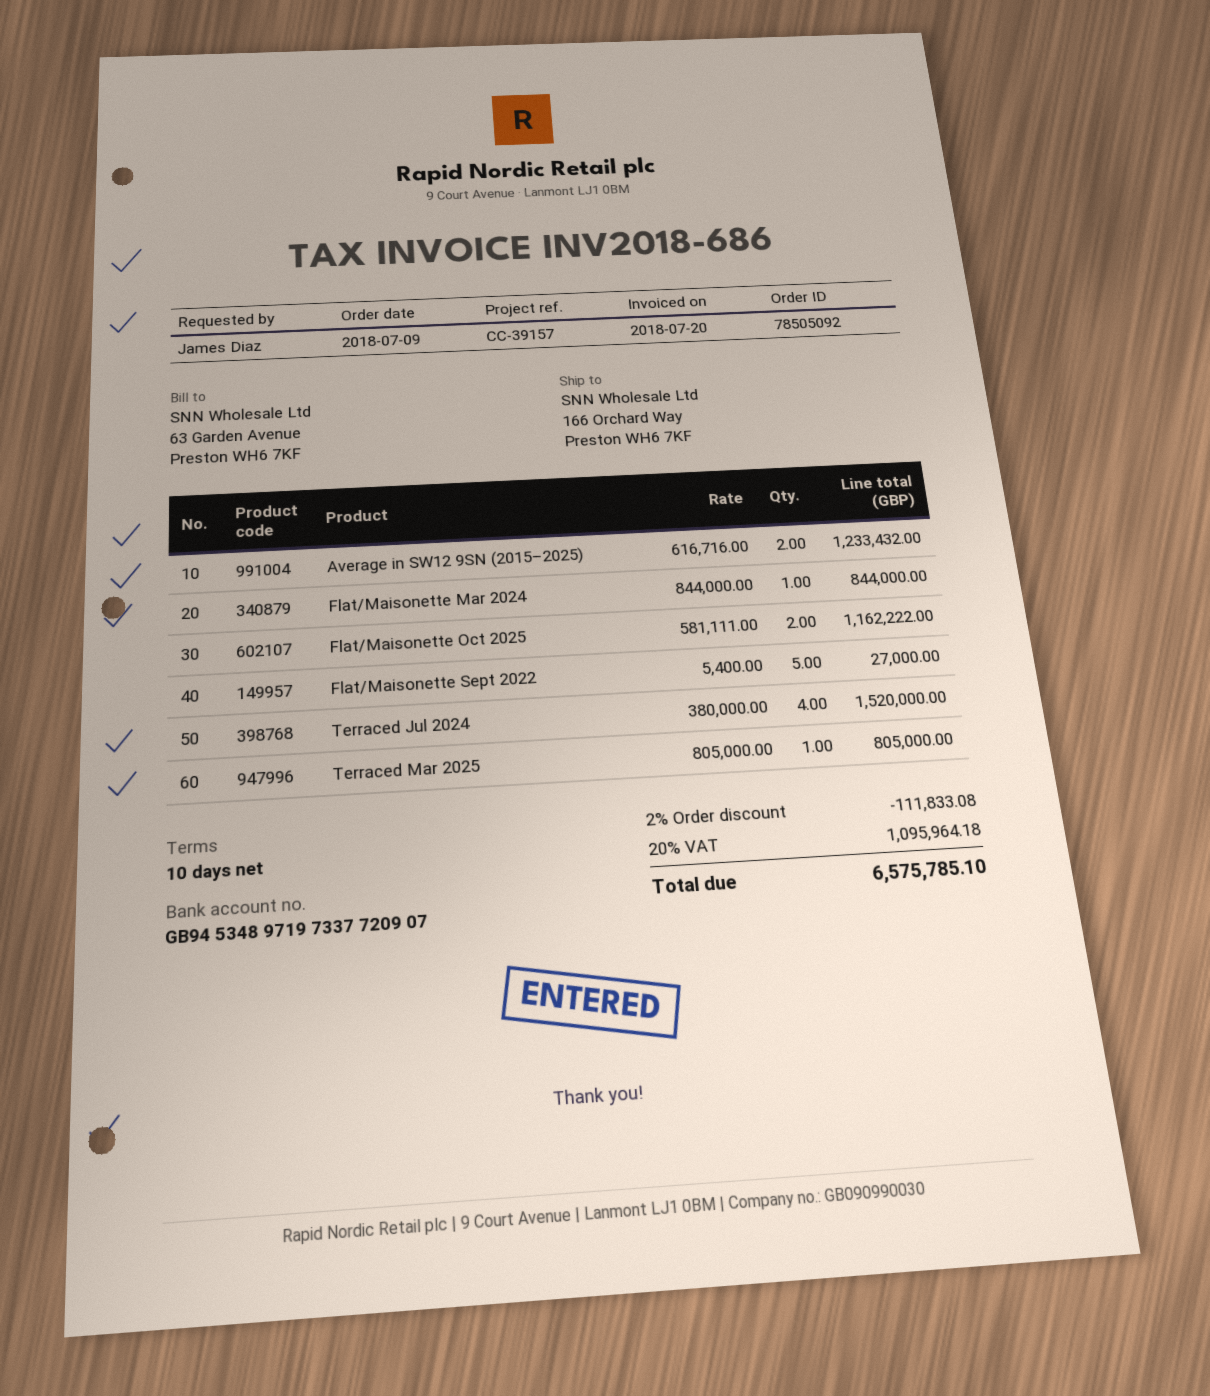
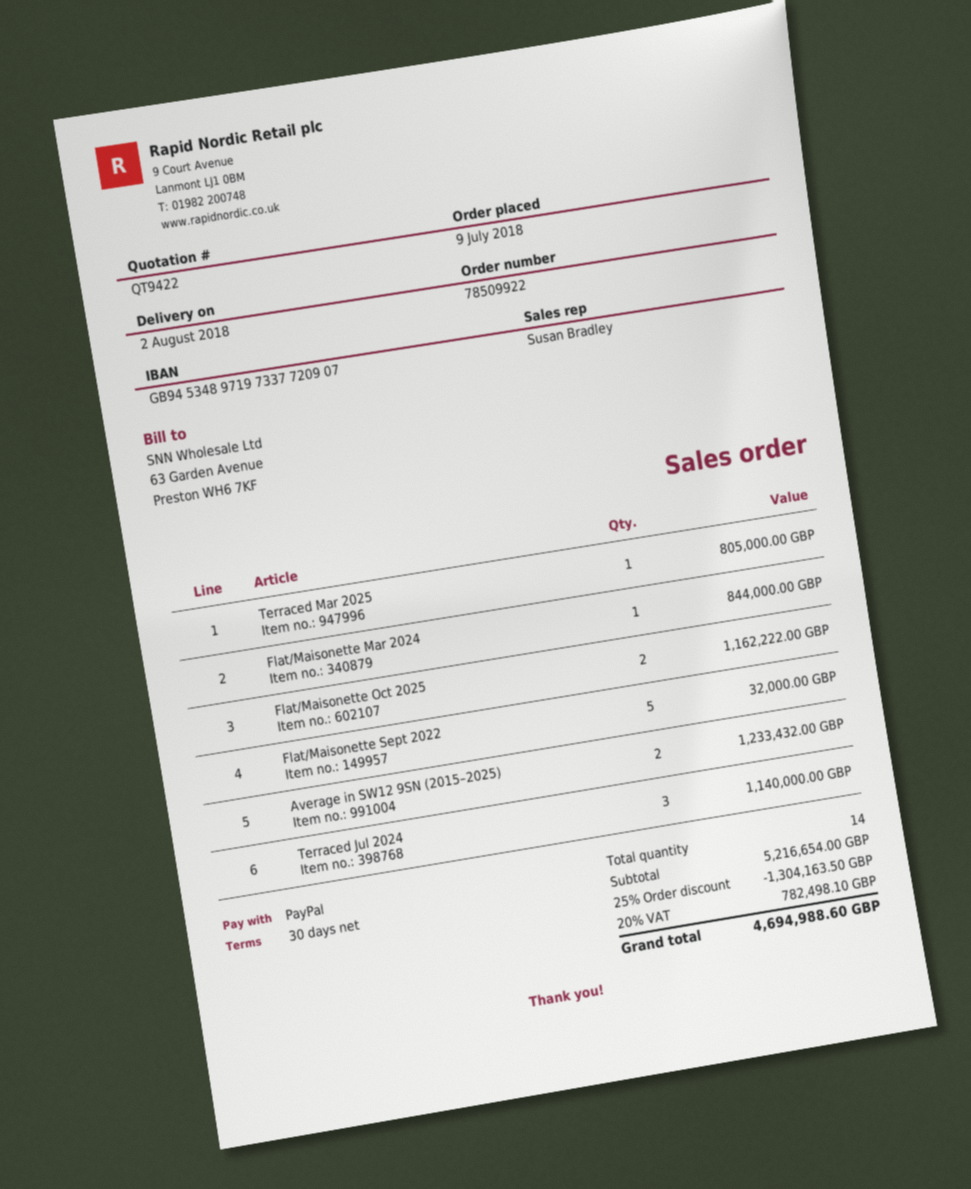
order number: 78505092 -> 78509922
payment terms: 10 days -> 30 days
Flat/Maisonette Sept 2022: 5 for 27000.00 -> 5 for 32000.00
Terraced Jul 2024: 4 for 1520000.00 -> 3 for 1140000.00
discount: 2% = 111833.08 -> 25% = 1304163.50
tax: 20% = 1095964.18 -> 20% = 782498.10
total: 6575785.10 -> 4694988.60

